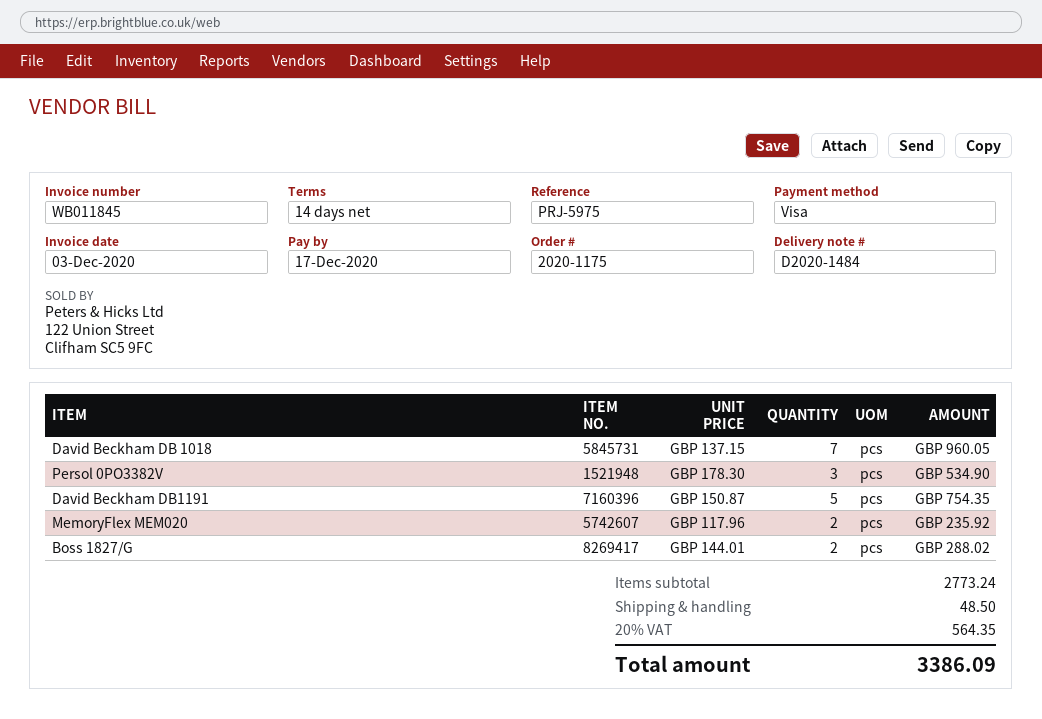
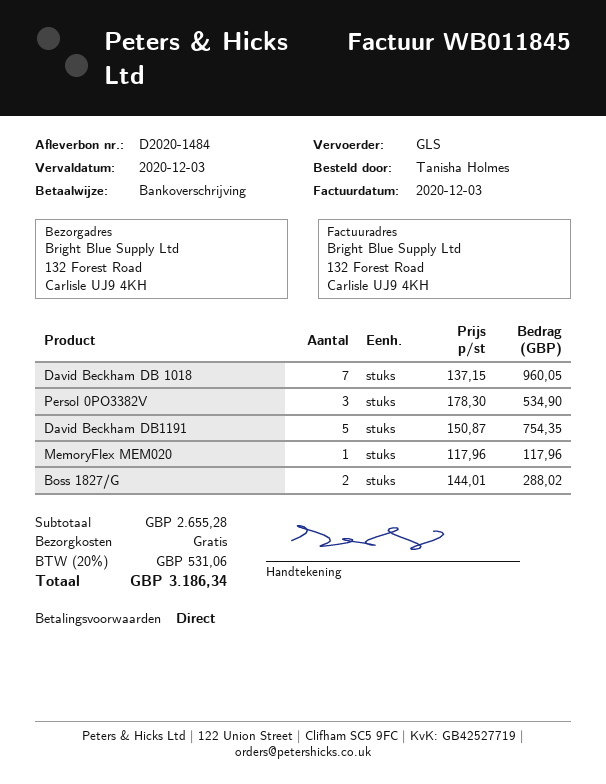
payment terms: 14 days -> on receipt
due date: 2020-12-17 -> 2020-12-03
payment method: Visa -> bank transfer
MemoryFlex MEM020: 2 x 117.96 = 235.92 -> 1 x 117.96 = 117.96
subtotal: 2773.24 -> 2655.28
shipping: 48.50 -> 0.00
tax: 20% = 564.35 -> 20% = 531.06
total: 3386.09 -> 3186.34

